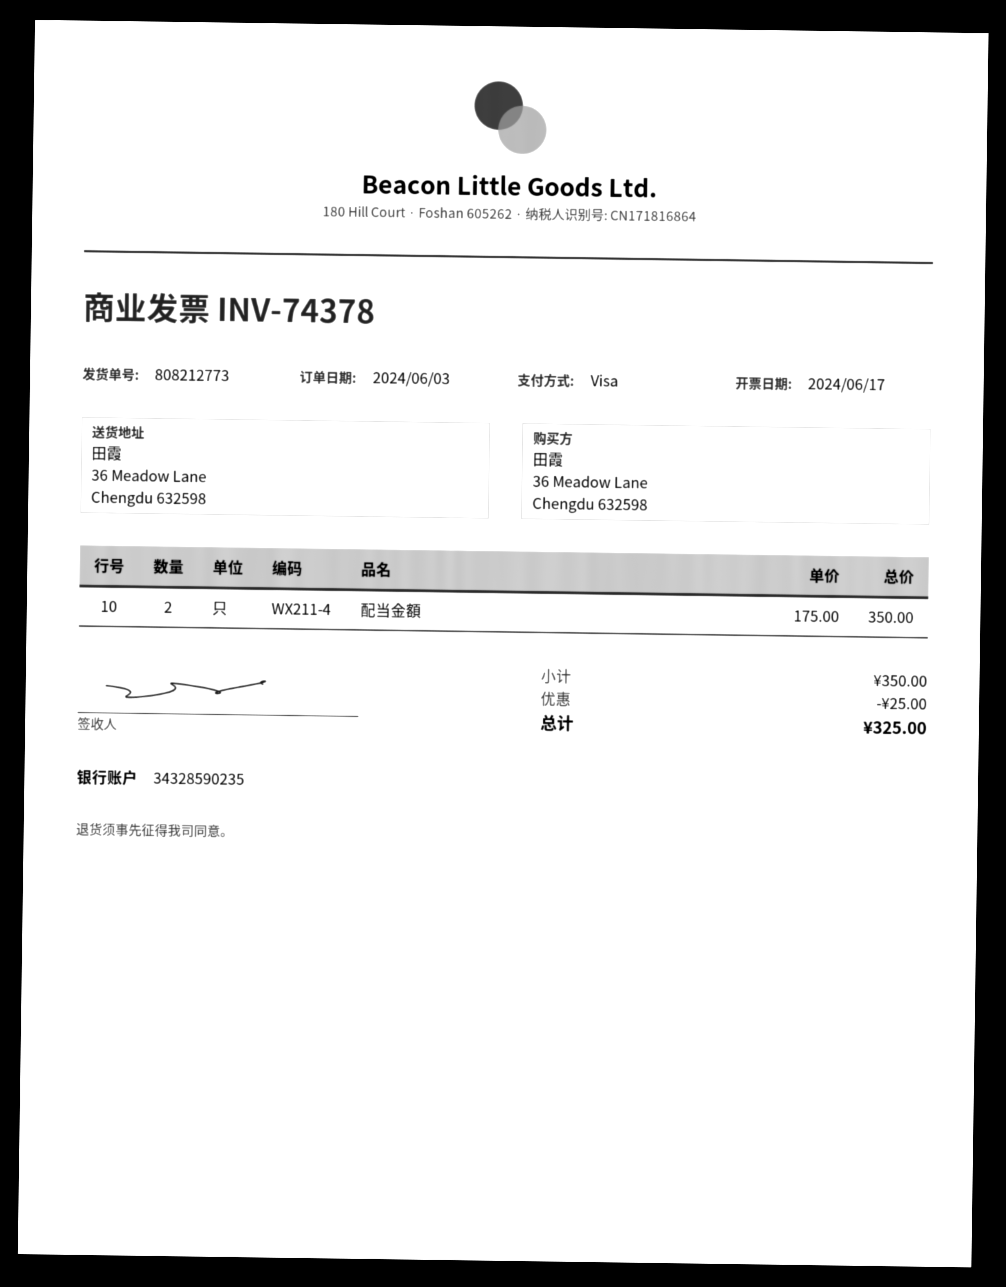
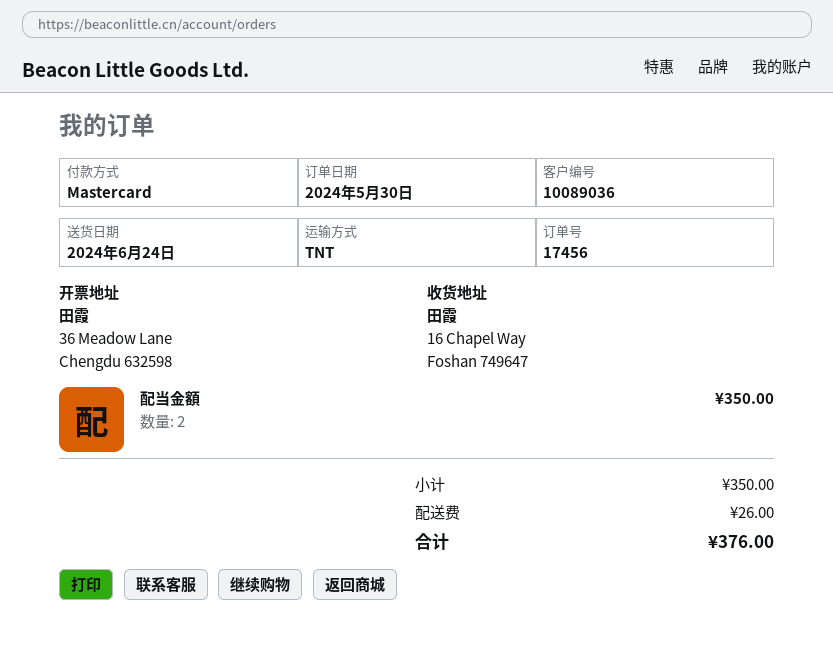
order date: 2024-06-03 -> 2024-05-30
payment method: Visa -> Mastercard
ship to: 36 Meadow Lane, Chengdu 632598 -> 16 Chapel Way, Foshan 749647
discount: 25.00 -> none
shipping: none -> 26.00
total: 325.00 -> 376.00

